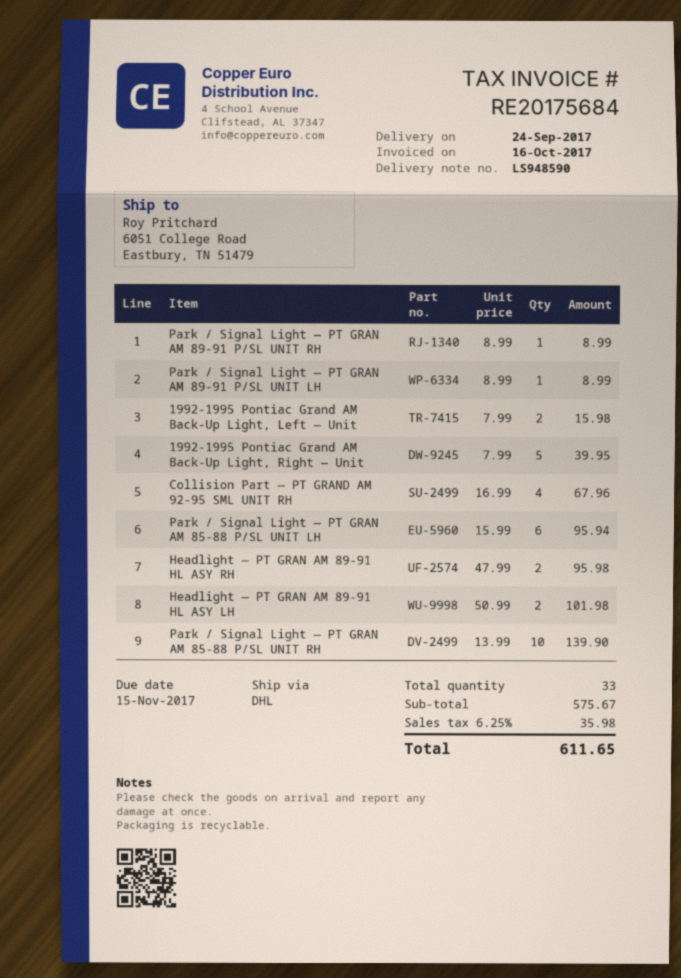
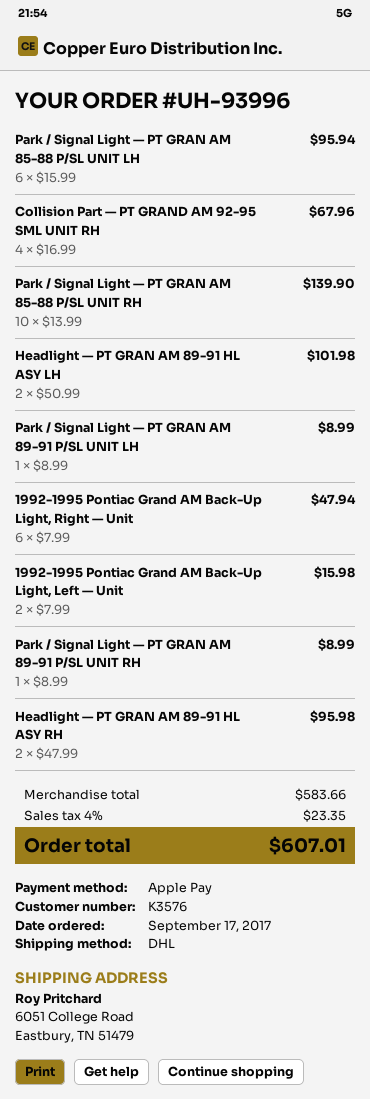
1992-1995 Pontiac Grand AM Back-Up Light, Right — Unit: 5 x 7.99 = 39.95 -> 6 x 7.99 = 47.94
subtotal: 575.67 -> 583.66
tax: 6.25% = 35.98 -> 4% = 23.35
total: 611.65 -> 607.01

